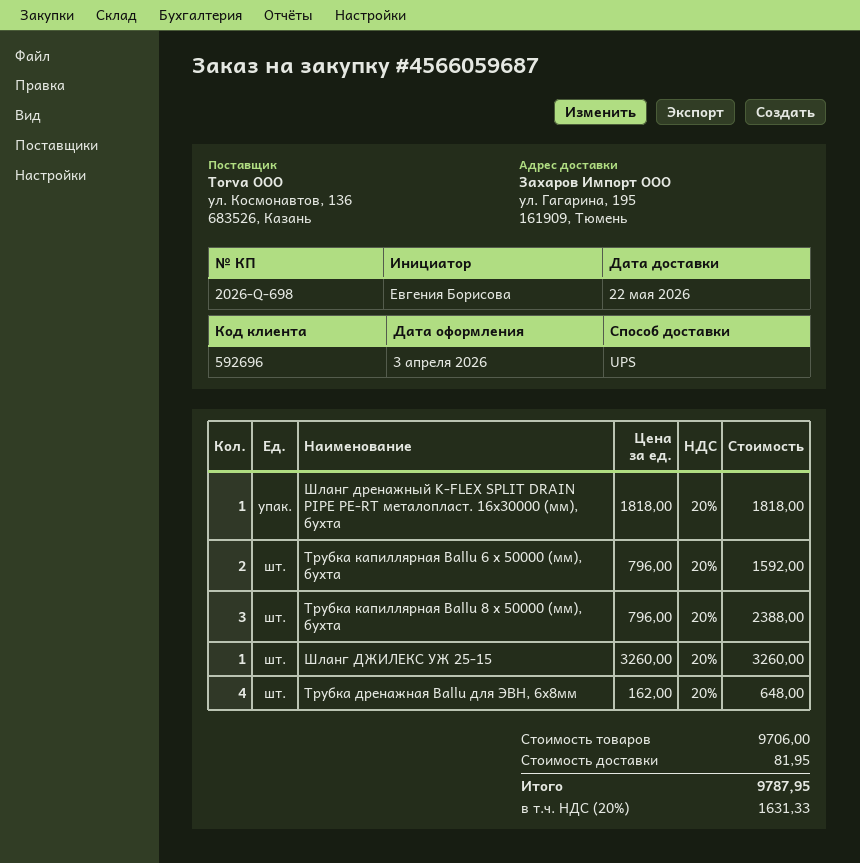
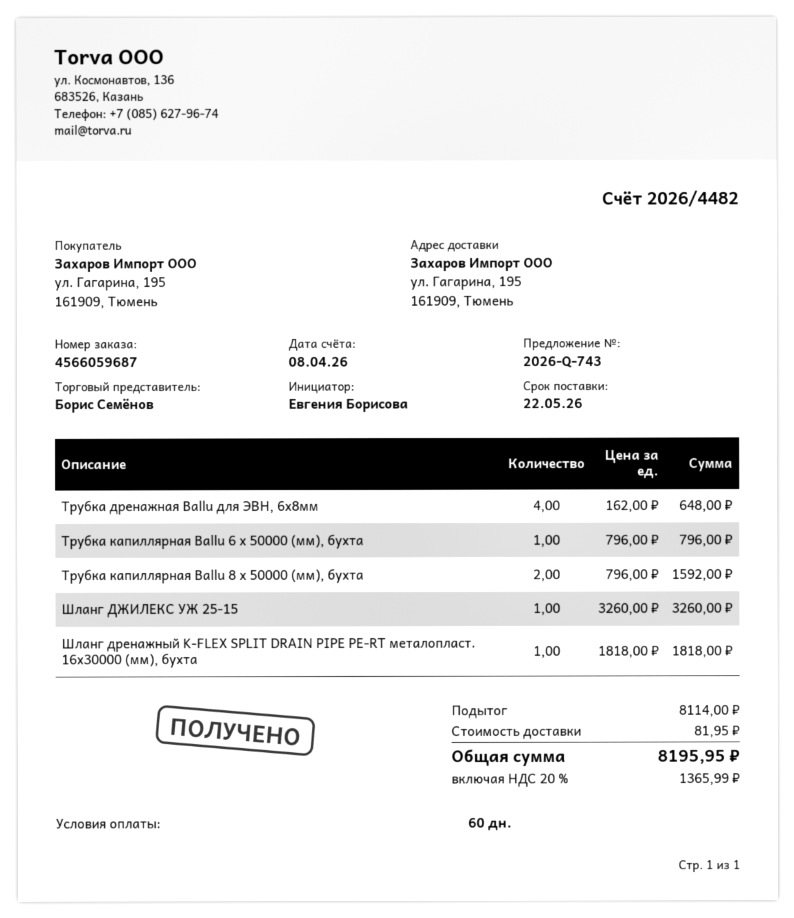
quote number: 2026-Q-698 -> 2026-Q-743
Трубка капиллярная Ballu 6 x 50000 (мм), бухта: 2 x 796.00 = 1592.00 -> 1 x 796.00 = 796.00
Трубка капиллярная Ballu 8 x 50000 (мм), бухта: 3 x 796.00 = 2388.00 -> 2 x 796.00 = 1592.00
subtotal: 9706.00 -> 8114.00
tax: 20% = 1631.33 -> 20% = 1365.99
total: 9787.95 -> 8195.95

